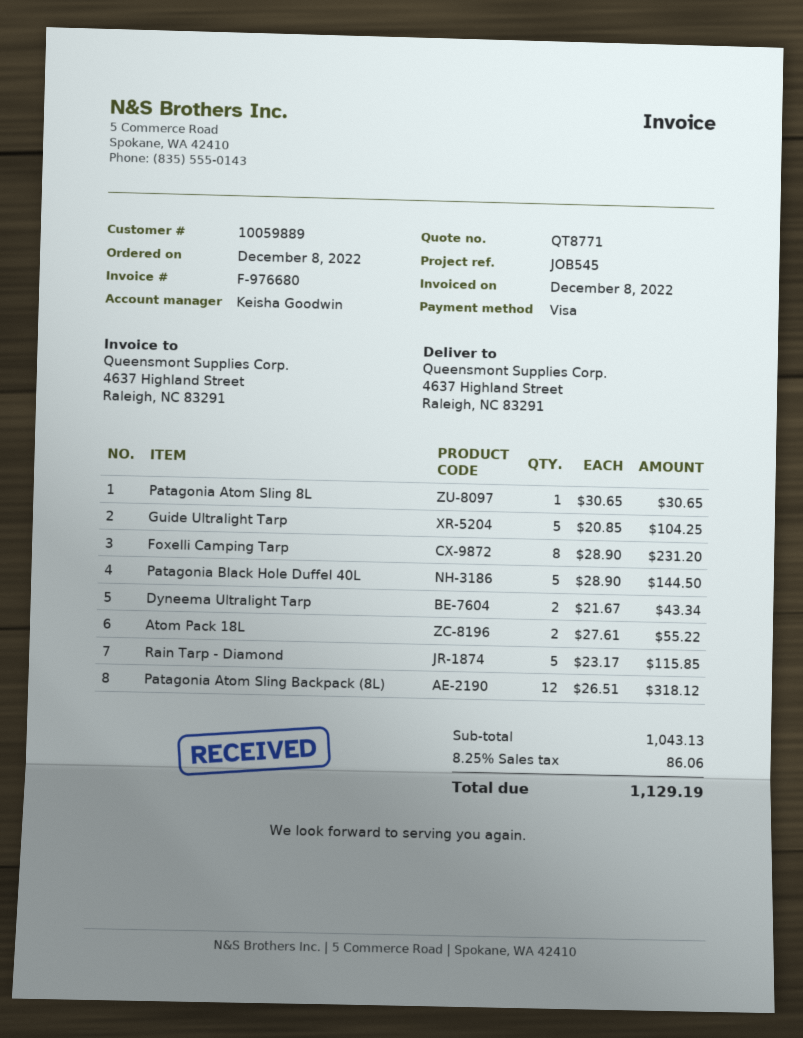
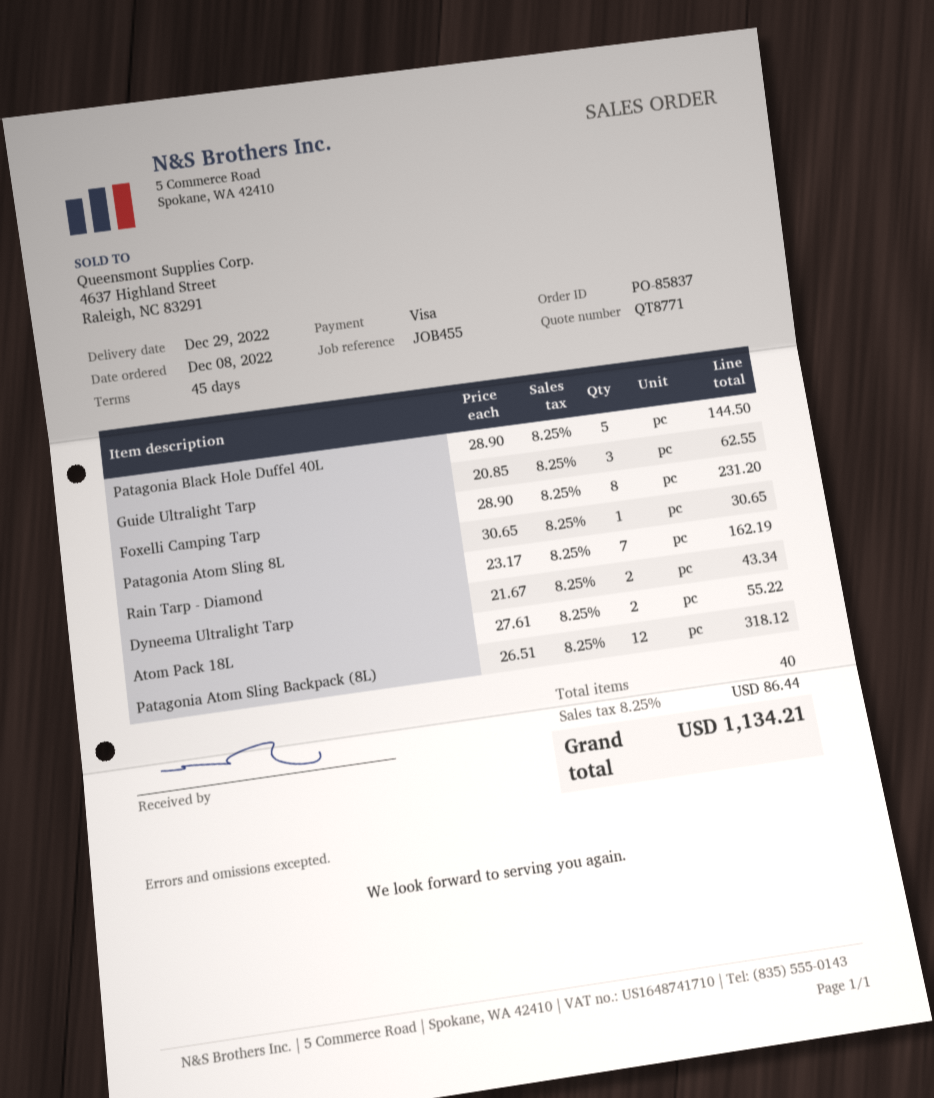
reference: JOB545 -> JOB455
Guide Ultralight Tarp: 5 x 20.85 = 104.25 -> 3 x 20.85 = 62.55
Rain Tarp - Diamond: 5 x 23.17 = 115.85 -> 7 x 23.17 = 162.19
tax: 8.25% = 86.06 -> 8.25% = 86.44
total: 1129.19 -> 1134.21

